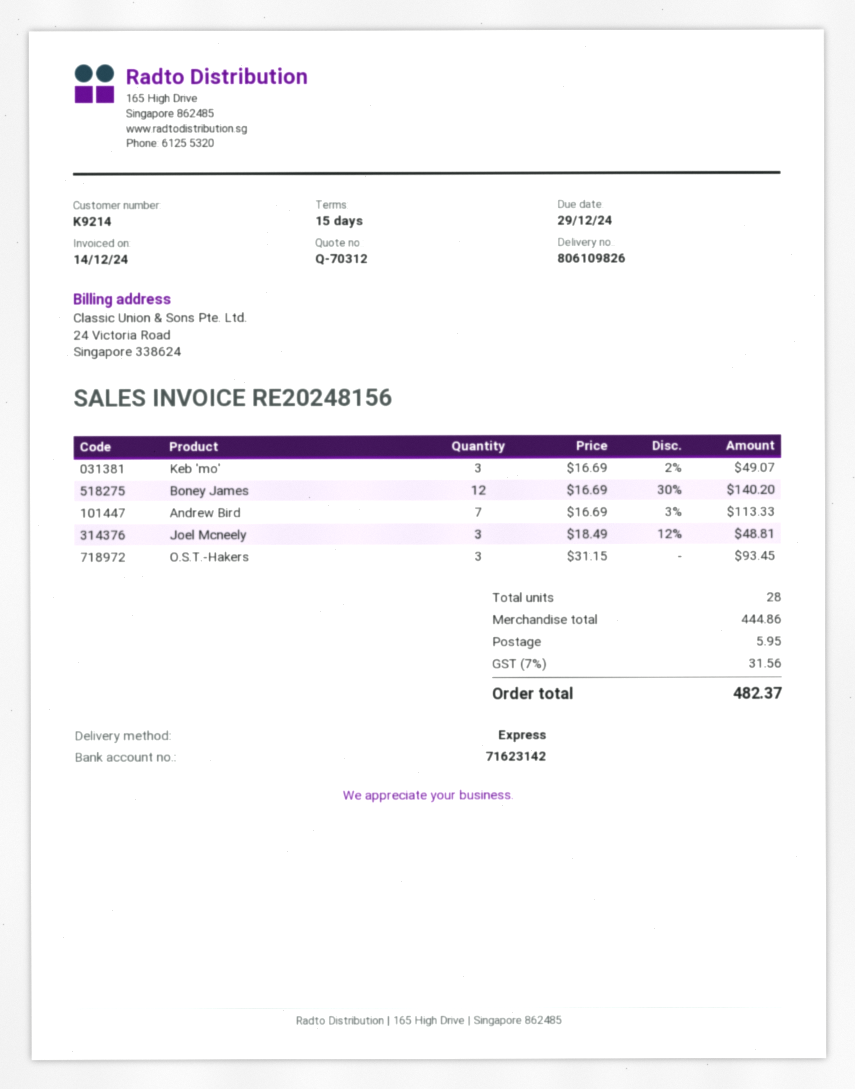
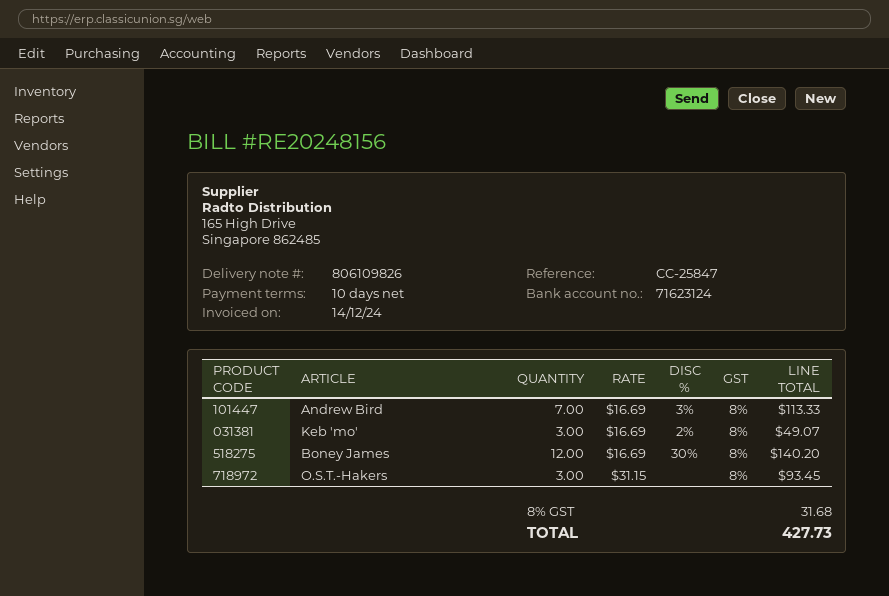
payment terms: 15 days -> 10 days
bank account: 71623142 -> 71623124
Joel Mcneely: 3 x 18.49 - 12% = 48.81 -> none
shipping: 5.95 -> none
tax: 7% = 31.56 -> 8% = 31.68
total: 482.37 -> 427.73

